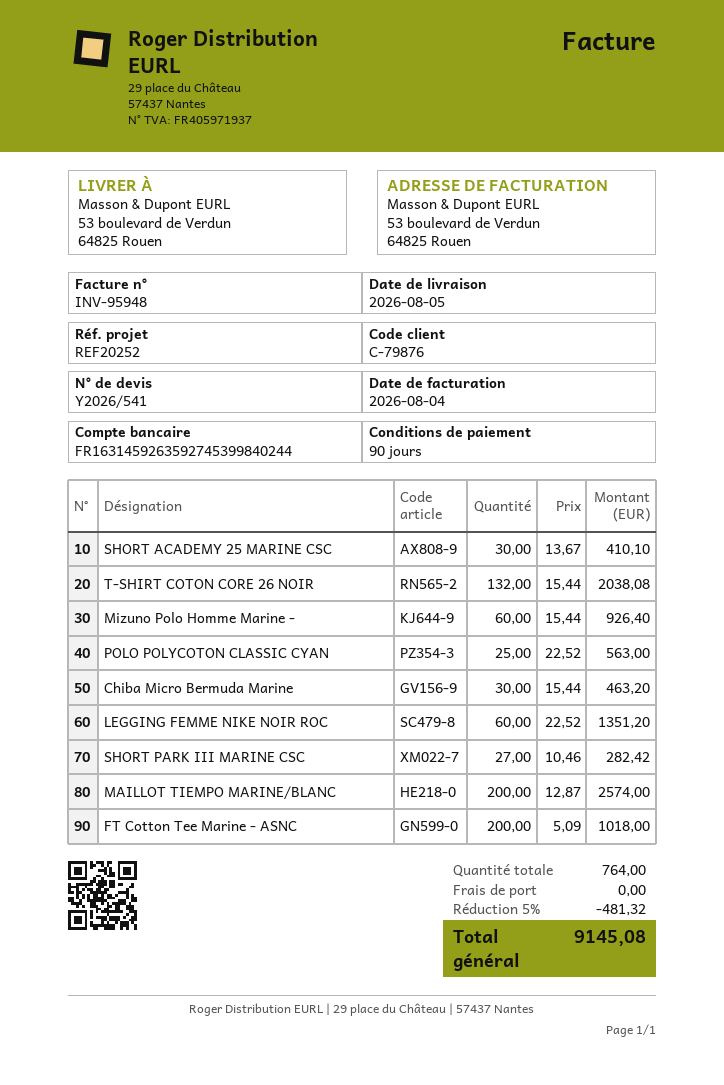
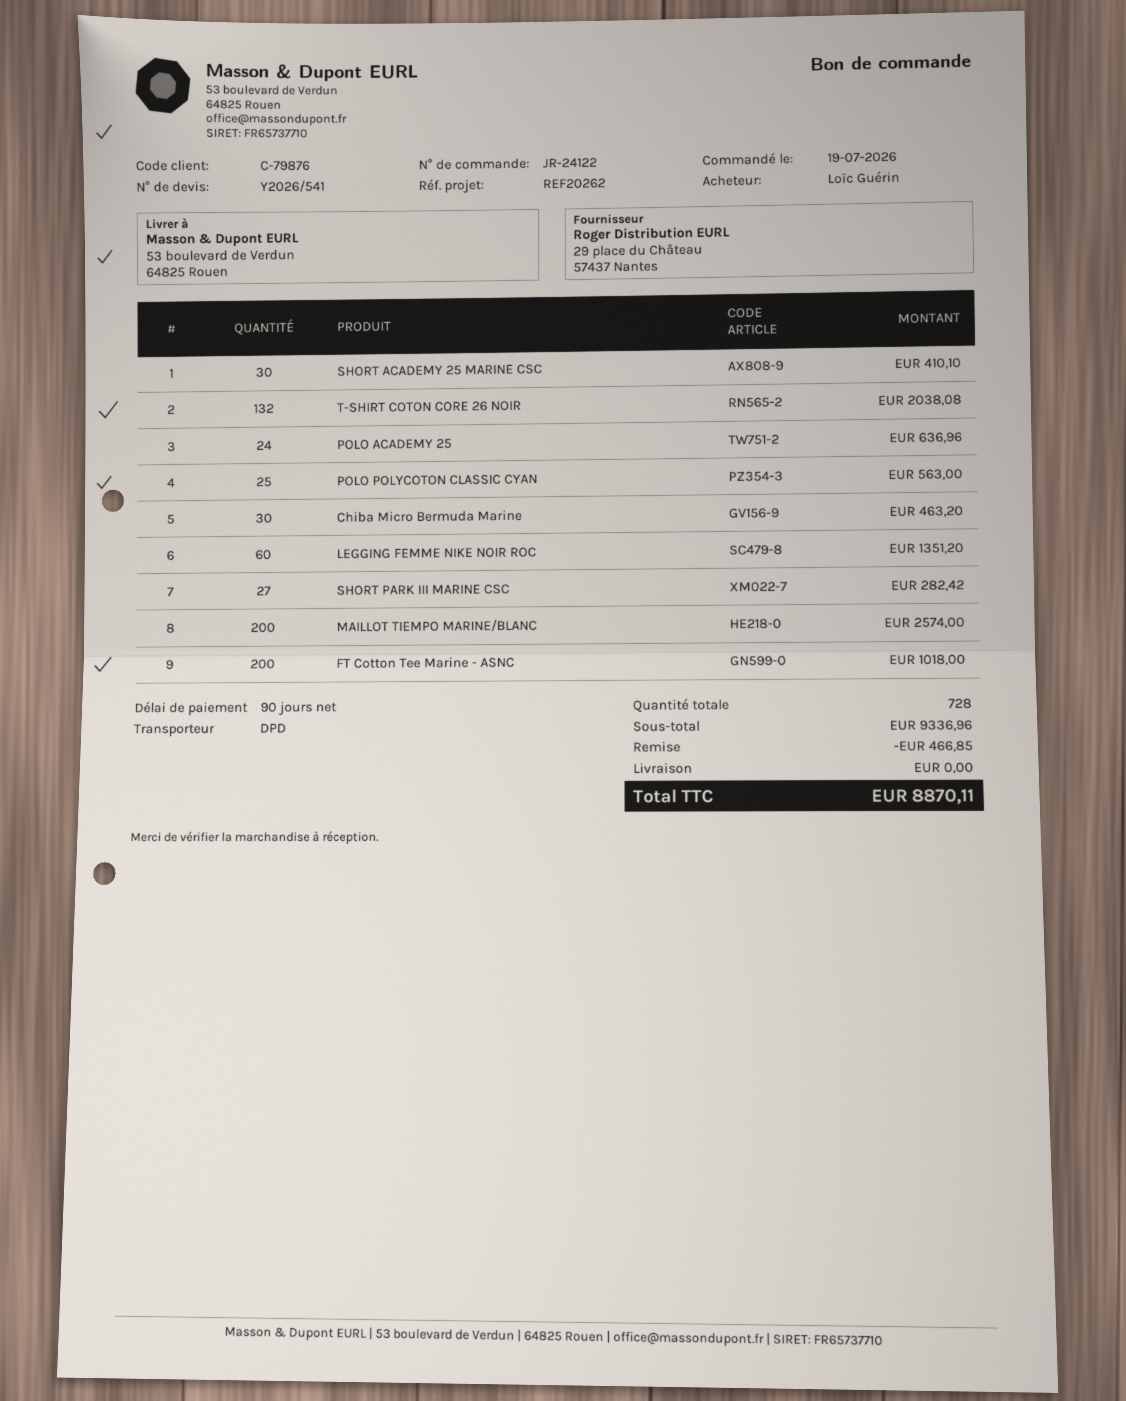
reference: REF20252 -> REF20262
Mizuno Polo Homme Marine -: 60 for 926.40 -> none
POLO ACADEMY 25: none -> 24 for 636.96
total quantity: 764 -> 728
discount: 481.32 -> 466.85
total: 9145.08 -> 8870.11

